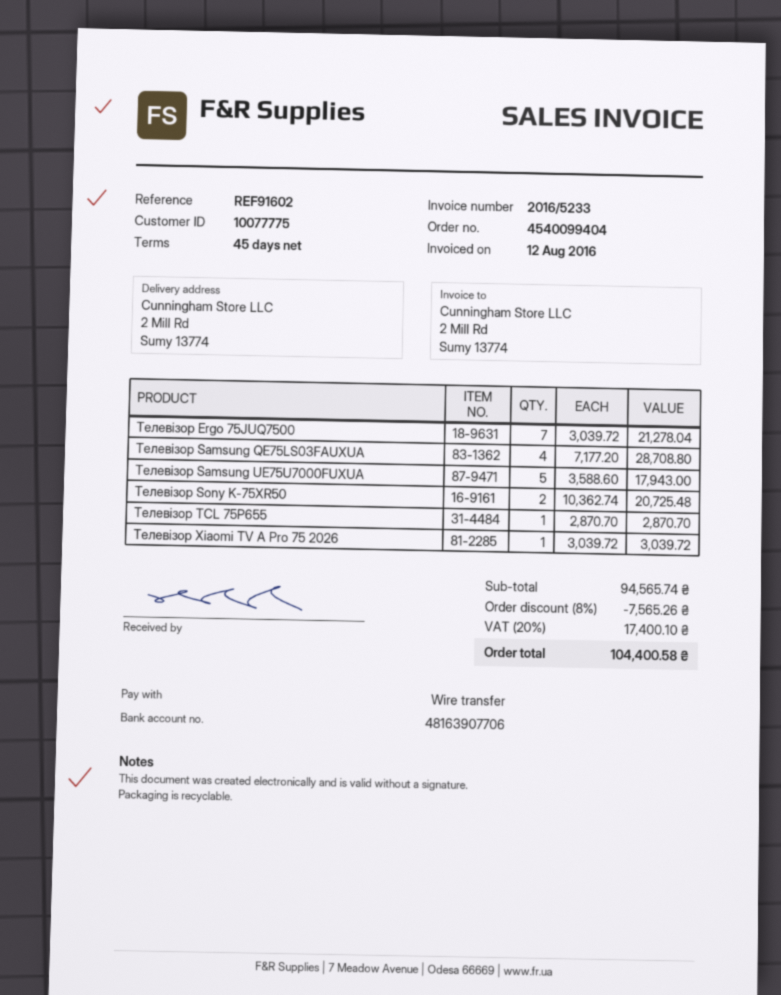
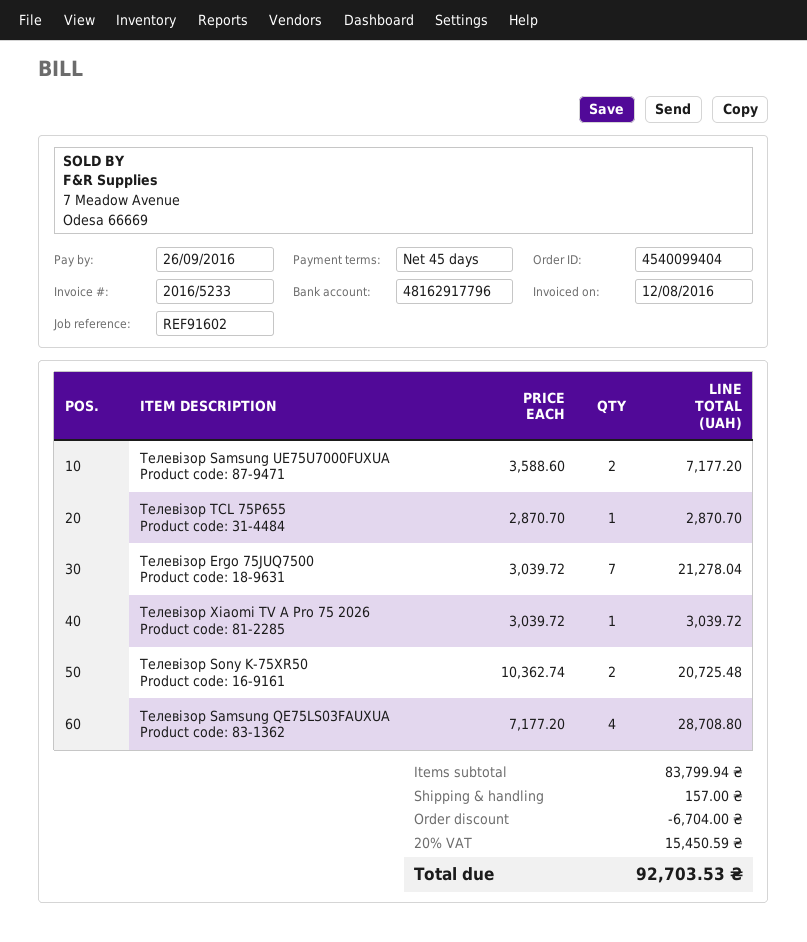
bank account: 48163907706 -> 48162917796
Телевізор Samsung UE75U7000FUXUA: 5 x 3588.60 = 17943.00 -> 2 x 3588.60 = 7177.20
subtotal: 94565.74 -> 83799.94
discount: 7565.26 -> 6704.00
shipping: none -> 157.00
tax: 20% = 17400.10 -> 20% = 15450.59
total: 104400.58 -> 92703.53

